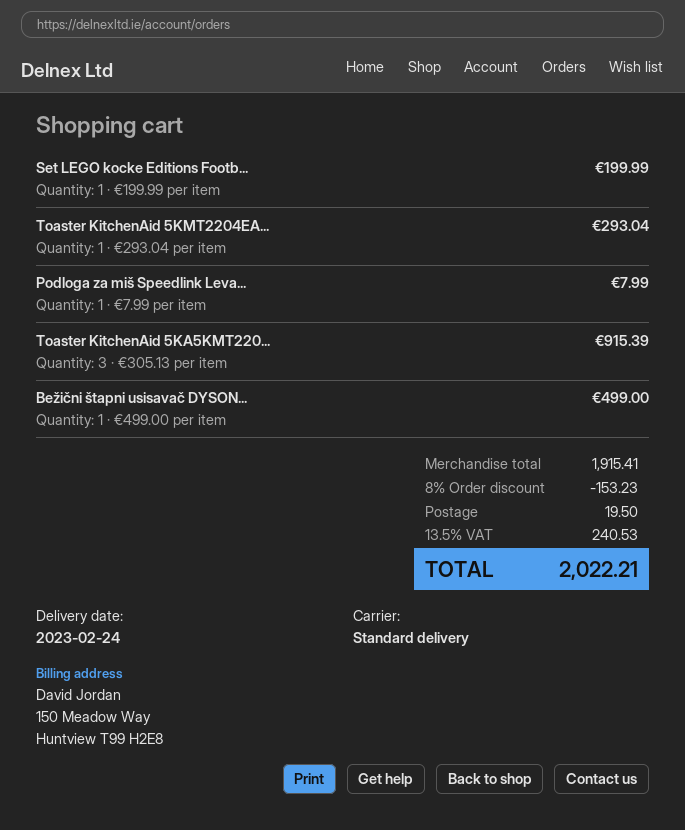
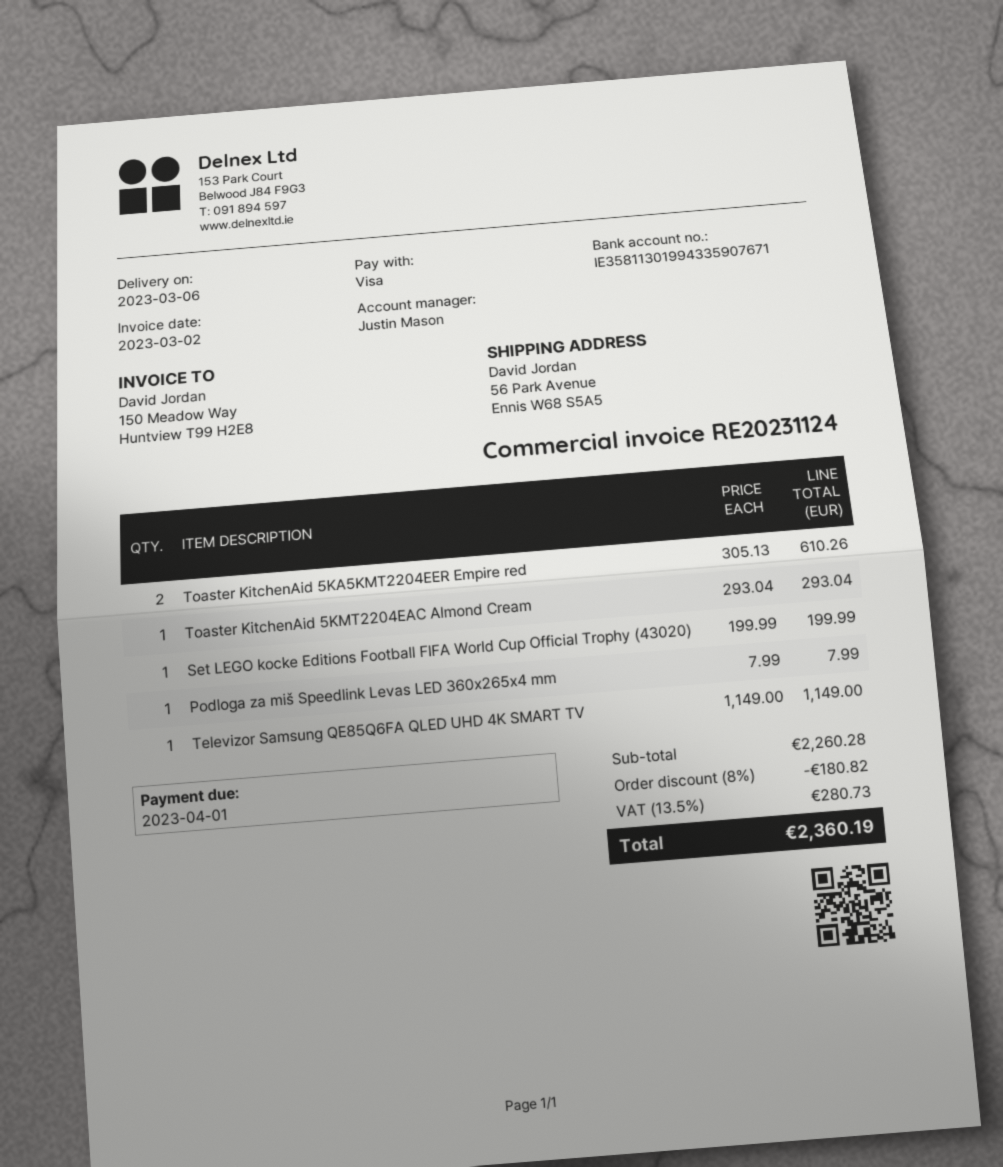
delivery date: 2023-02-24 -> 2023-03-06
Toaster KitchenAid 5KA5KMT220...: 3 x 305.13 = 915.39 -> 2 x 305.13 = 610.26
Bežični štapni usisavač DYSON...: 1 x 499.00 = 499.00 -> none
Televizor Samsung QE85Q6FA QLED UHD 4K SMART TV: none -> 1 x 1149.00 = 1149.00
subtotal: 1915.41 -> 2260.28
discount: 8% = 153.23 -> 8% = 180.82
shipping: 19.50 -> none
tax: 13.5% = 240.53 -> 13.5% = 280.73
total: 2022.21 -> 2360.19

